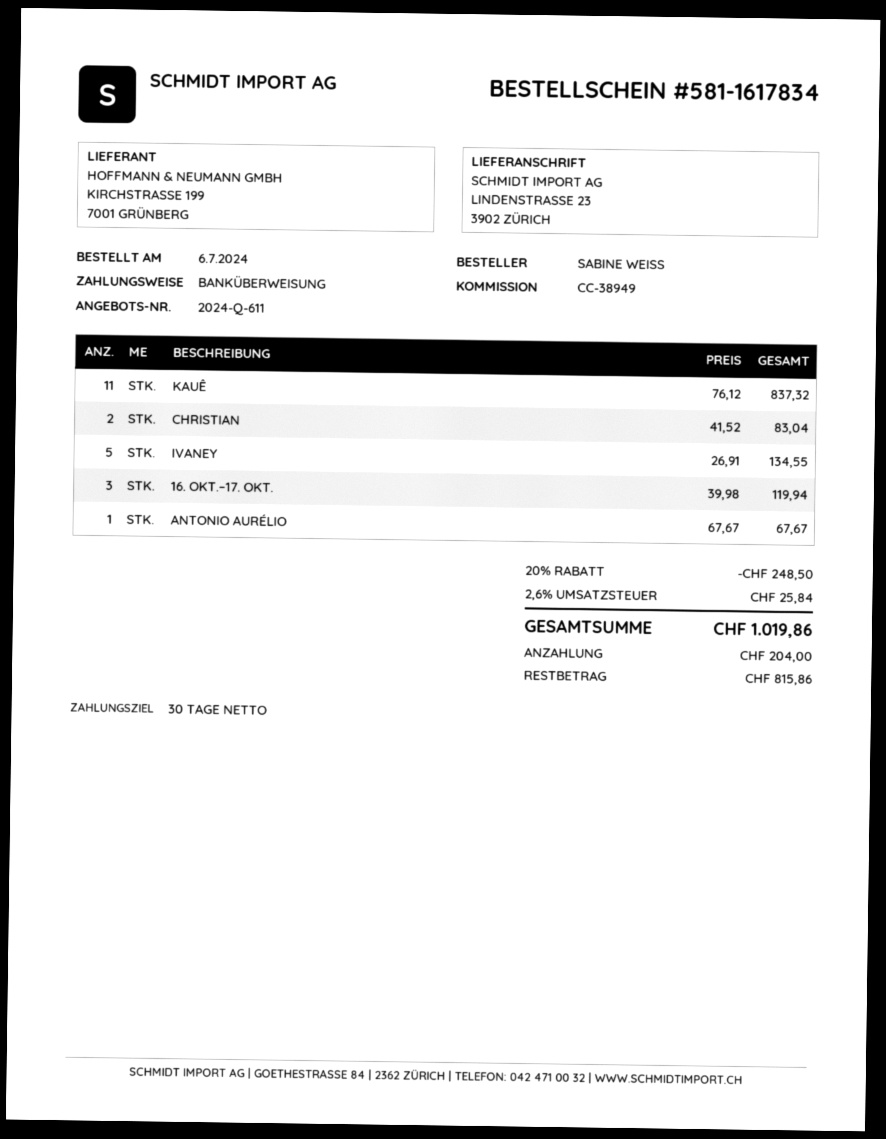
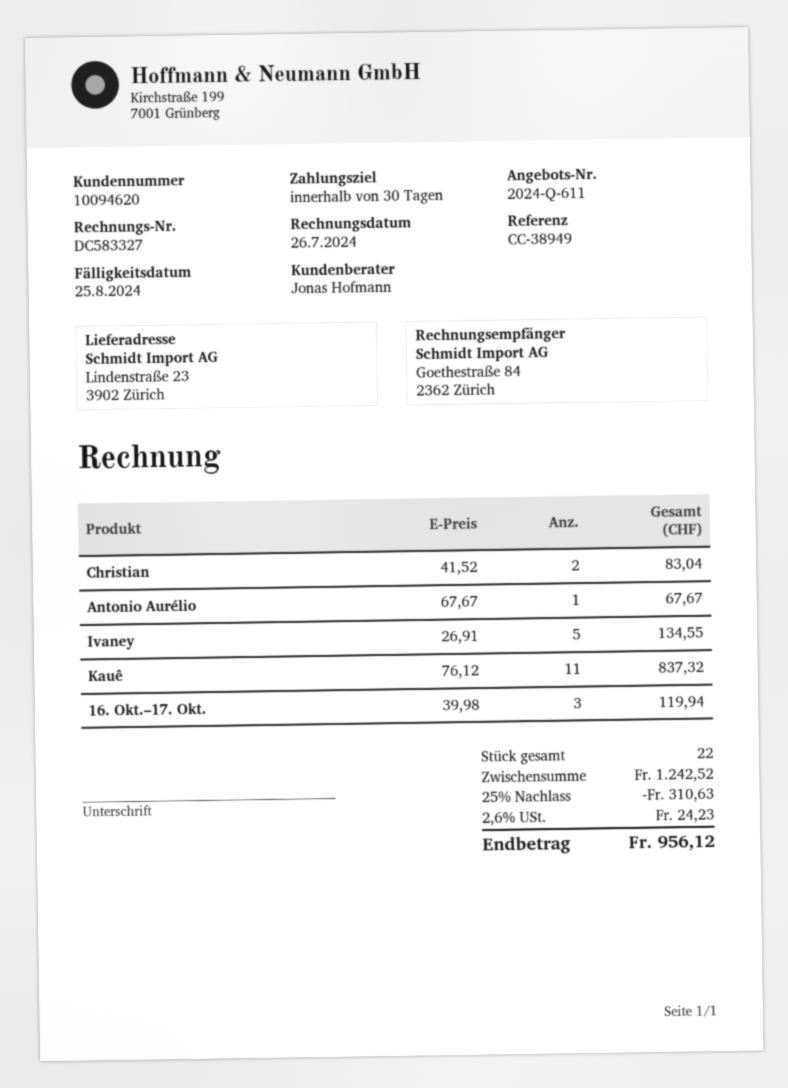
discount: 20% = 248.50 -> 25% = 310.63
tax: 2.6% = 25.84 -> 2.6% = 24.23
total: 1019.86 -> 956.12

